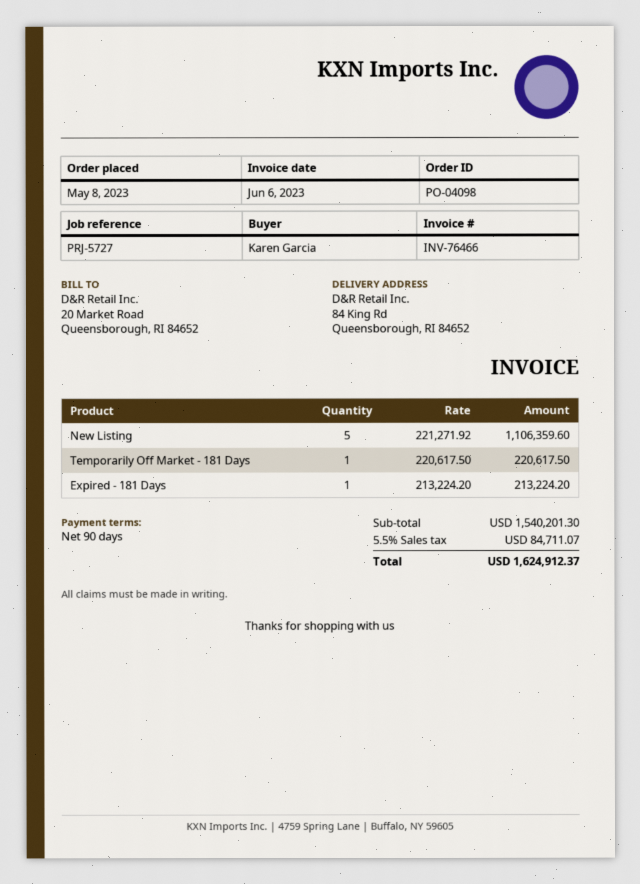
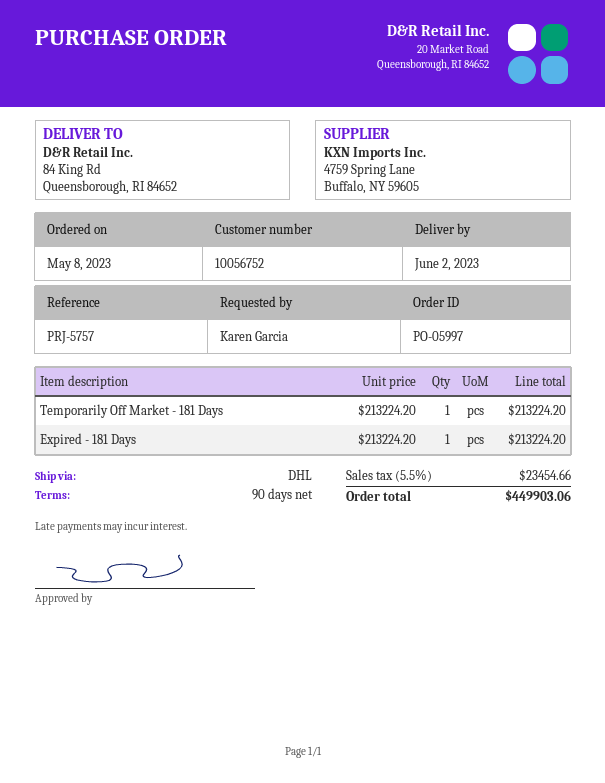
order number: PO-04098 -> PO-05997
reference: PRJ-5727 -> PRJ-5757
New Listing: 5 x 221271.92 = 1106359.60 -> none
Temporarily Off Market - 181 Days: 1 x 220617.50 = 220617.50 -> 1 x 213224.20 = 213224.20
tax: 5.5% = 84711.07 -> 5.5% = 23454.66
total: 1624912.37 -> 449903.06

